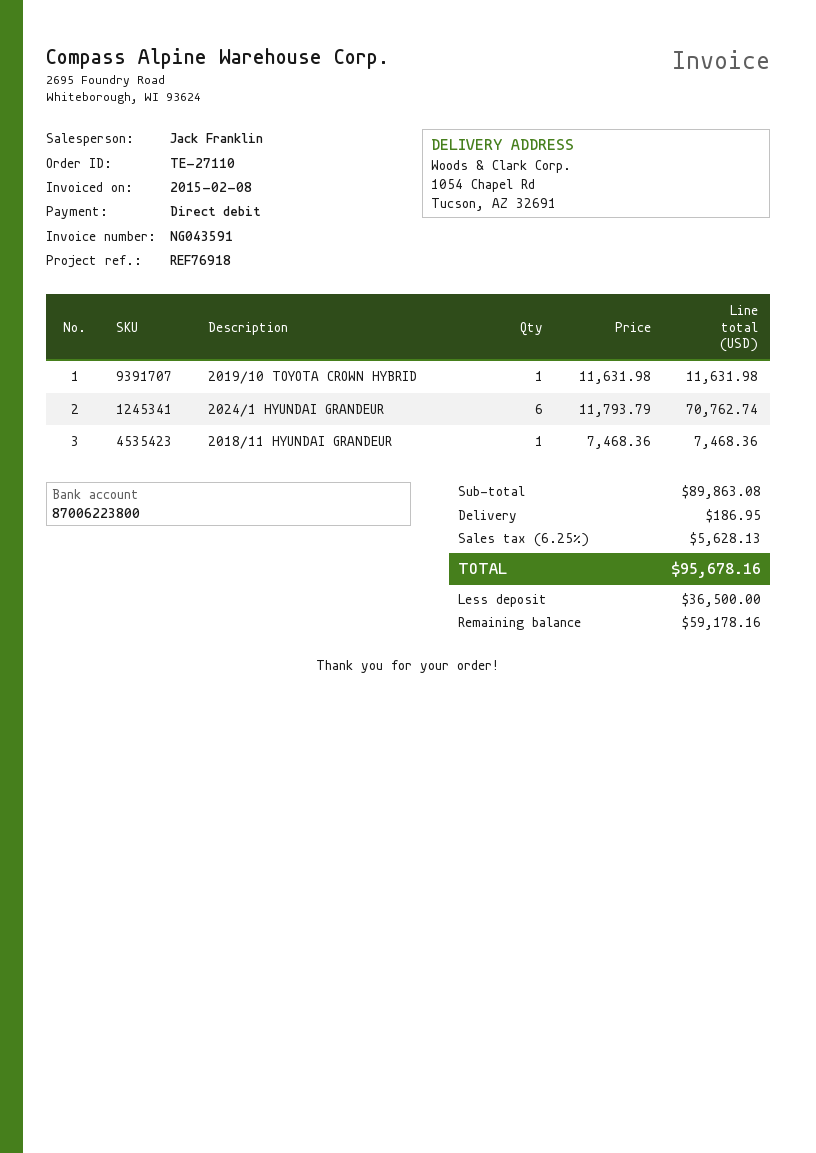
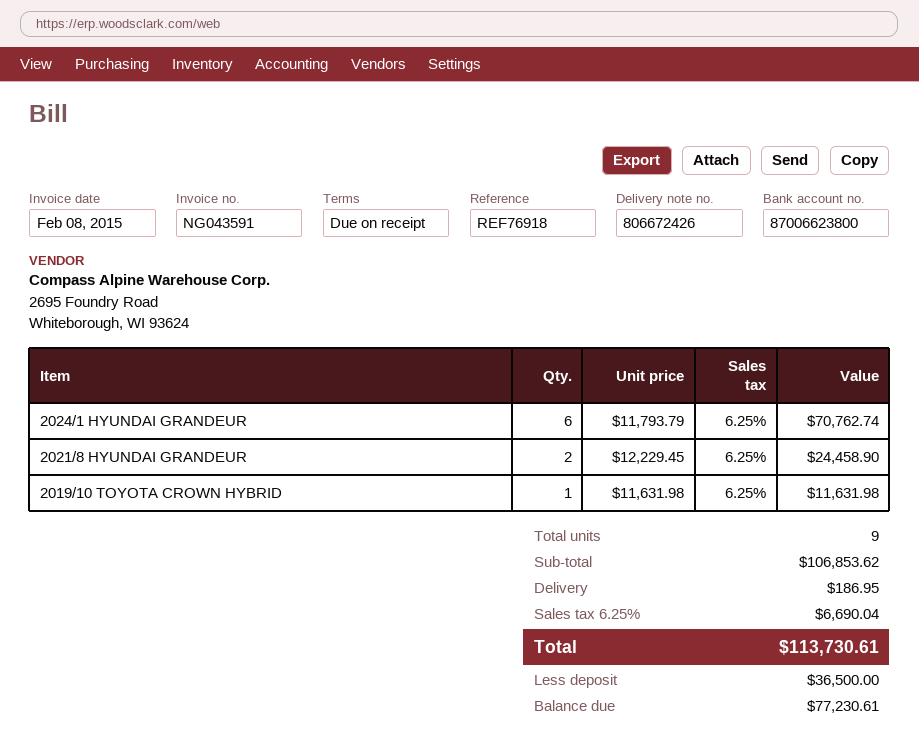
bank account: 87006223800 -> 87006623800
2018/11 HYUNDAI GRANDEUR: 1 x 7468.36 = 7468.36 -> none
2021/8 HYUNDAI GRANDEUR: none -> 2 x 12229.45 = 24458.90
subtotal: 89863.08 -> 106853.62
tax: 6.25% = 5628.13 -> 6.25% = 6690.04
total: 95678.16 -> 113730.61
balance: 59178.16 -> 77230.61

